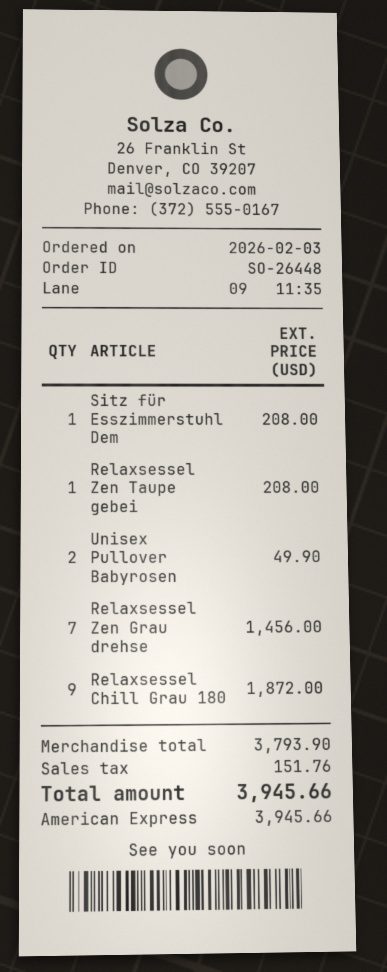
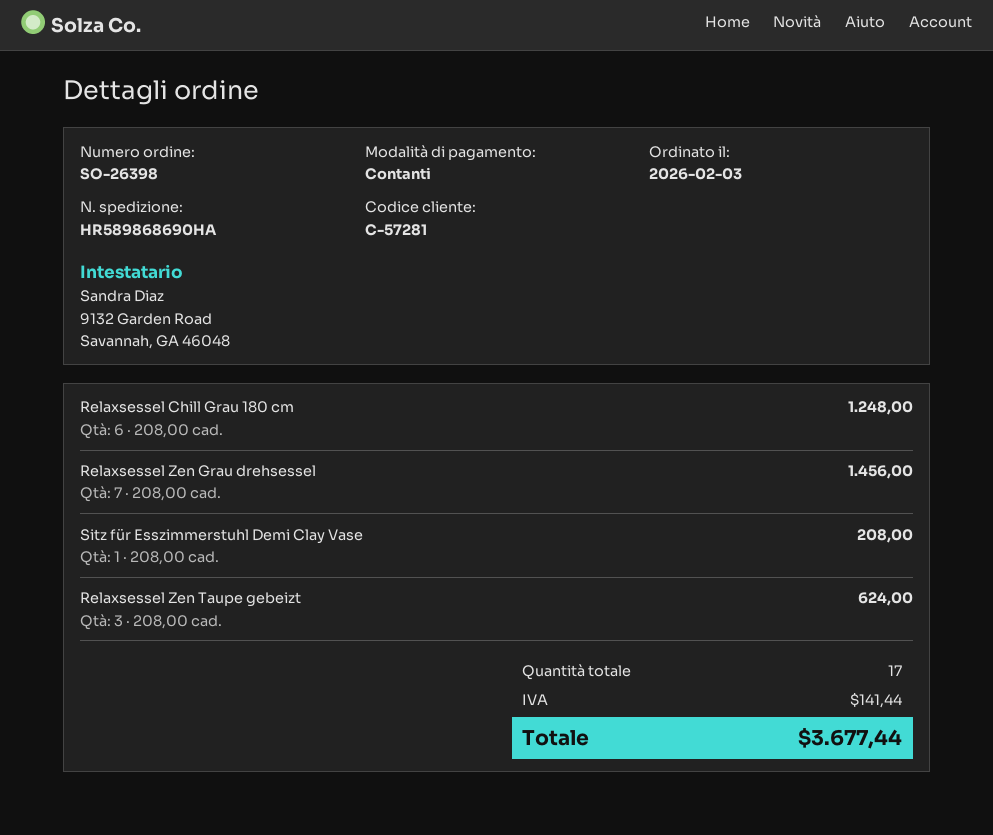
order number: SO-26448 -> SO-26398
payment method: American Express -> cash
Relaxsessel Zen Taupe gebei: 1 for 208.00 -> 3 for 624.00
Unisex Pullover Babyrosen: 2 for 49.90 -> none
Relaxsessel Chill Grau 180: 9 for 1872.00 -> 6 for 1248.00
tax: 151.76 -> 141.44
total: 3945.66 -> 3677.44

